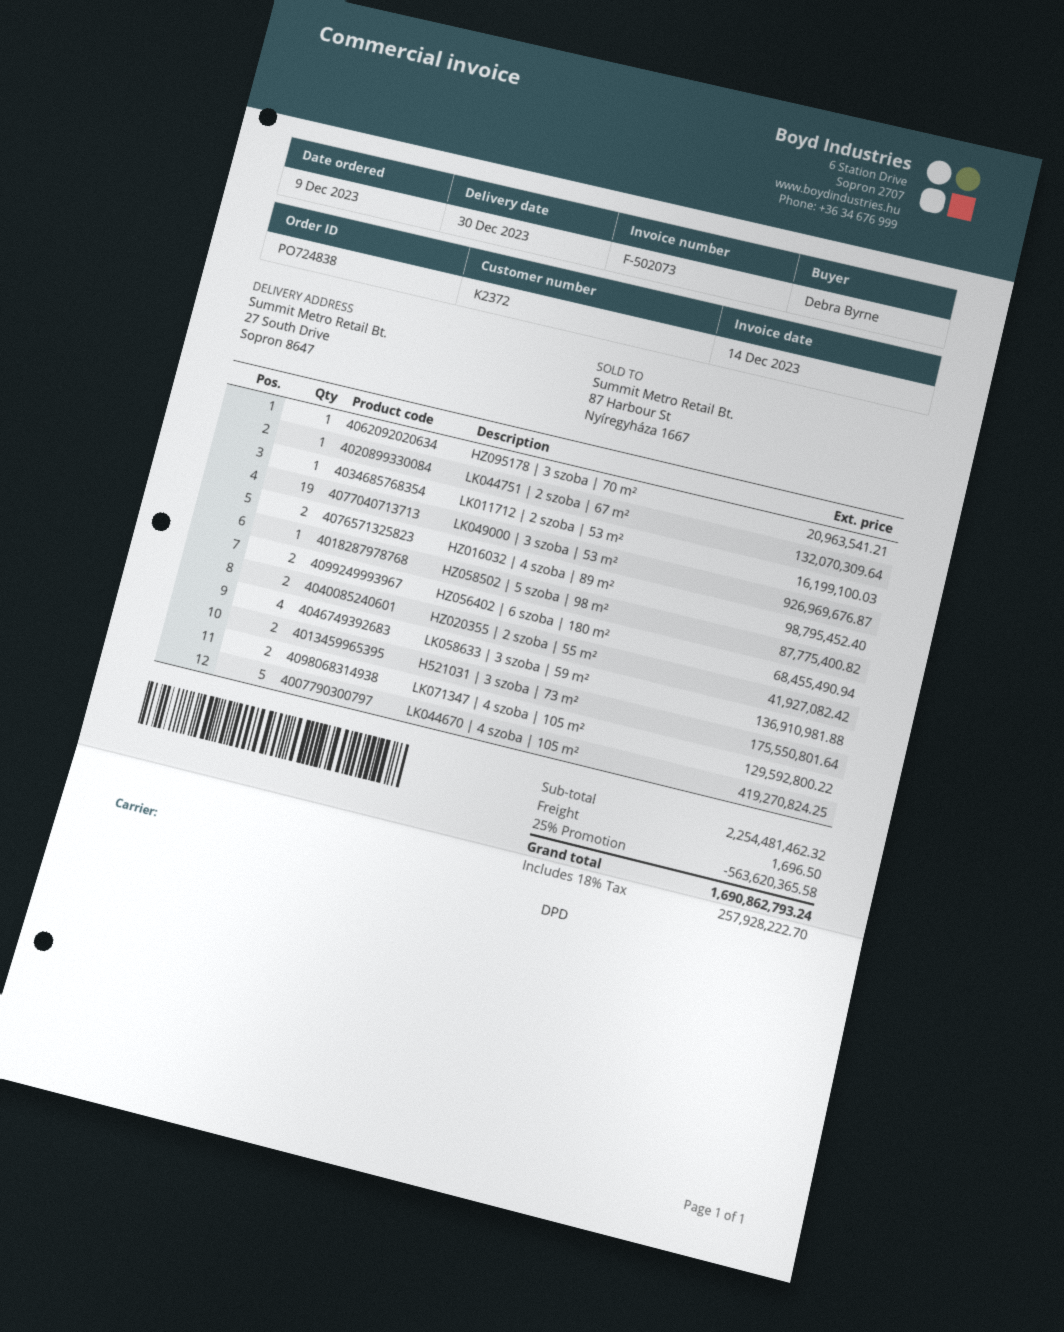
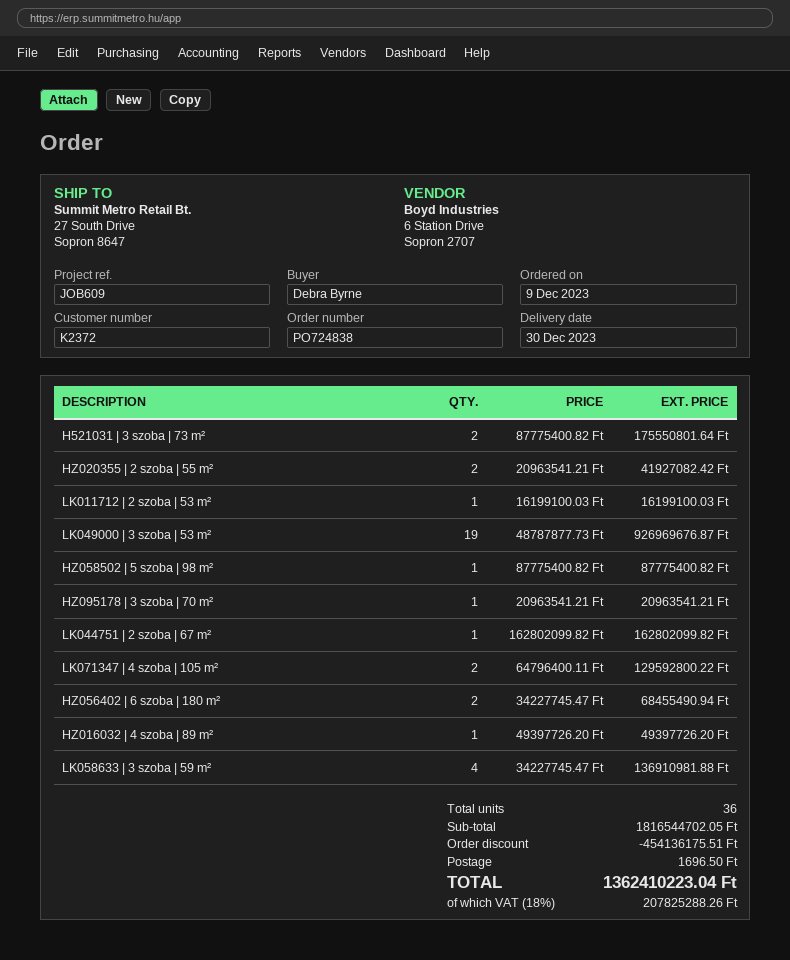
LK044751 | 2 szoba | 67 m²: 1 for 132070309.64 -> 1 for 162802099.82
HZ016032 | 4 szoba | 89 m²: 2 for 98795452.40 -> 1 for 49397726.20
LK044670 | 4 szoba | 105 m²: 5 for 419270824.25 -> none
subtotal: 2254481462.32 -> 1816544702.05
discount: 563620365.58 -> 454136175.51
tax: 18% = 257928222.70 -> 18% = 207825288.26
total: 1690862793.24 -> 1362410223.04

